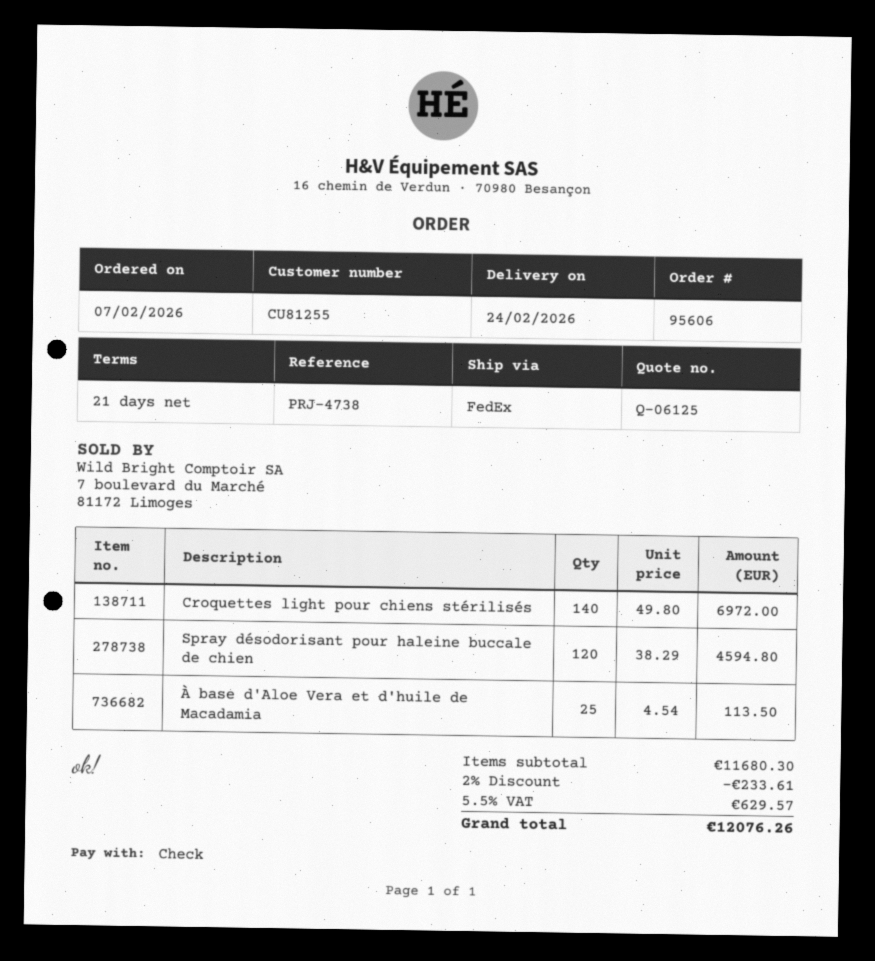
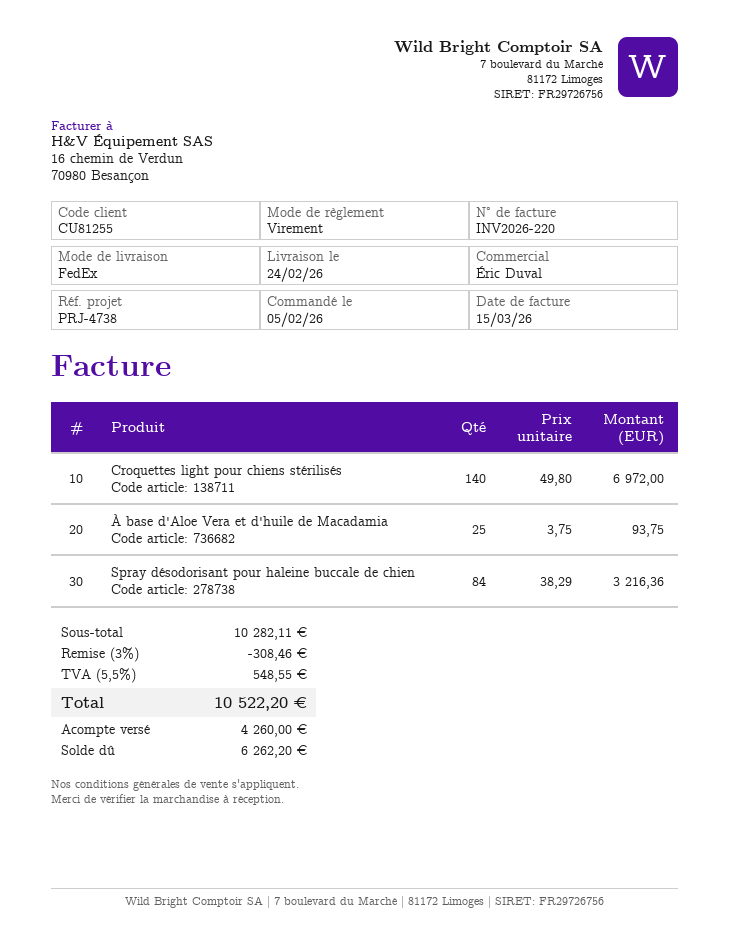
order date: 2026-02-07 -> 2026-02-05
payment method: cheque -> bank transfer
Spray désodorisant pour haleine buccale de chien: 120 x 38.29 = 4594.80 -> 84 x 38.29 = 3216.36
À base d'Aloe Vera et d'huile de Macadamia: 25 x 4.54 = 113.50 -> 25 x 3.75 = 93.75
subtotal: 11680.30 -> 10282.11
discount: 2% = 233.61 -> 3% = 308.46
tax: 5.5% = 629.57 -> 5.5% = 548.55
total: 12076.26 -> 10522.20

